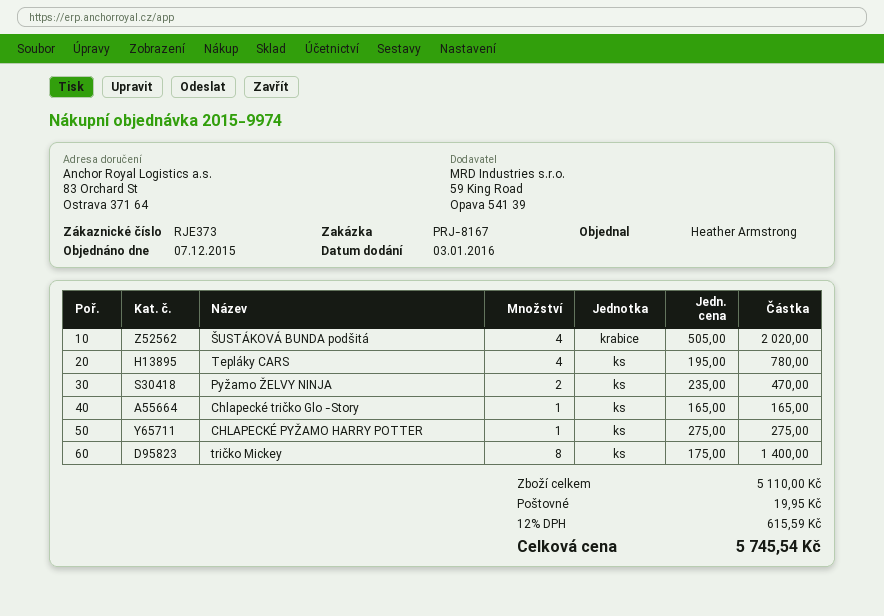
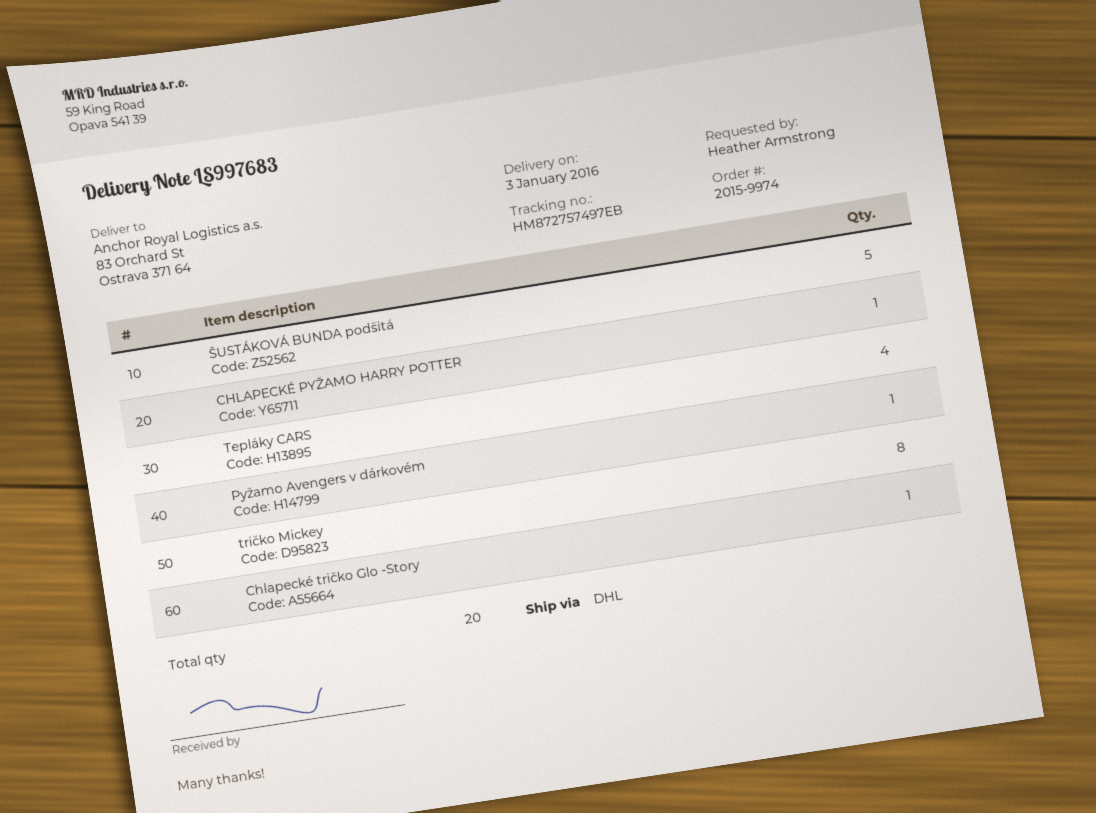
ŠUSTÁKOVÁ BUNDA podšitá: 4 -> 5
Pyžamo ŽELVY NINJA: 2 -> none
Pyžamo Avengers v dárkovém: none -> 1

